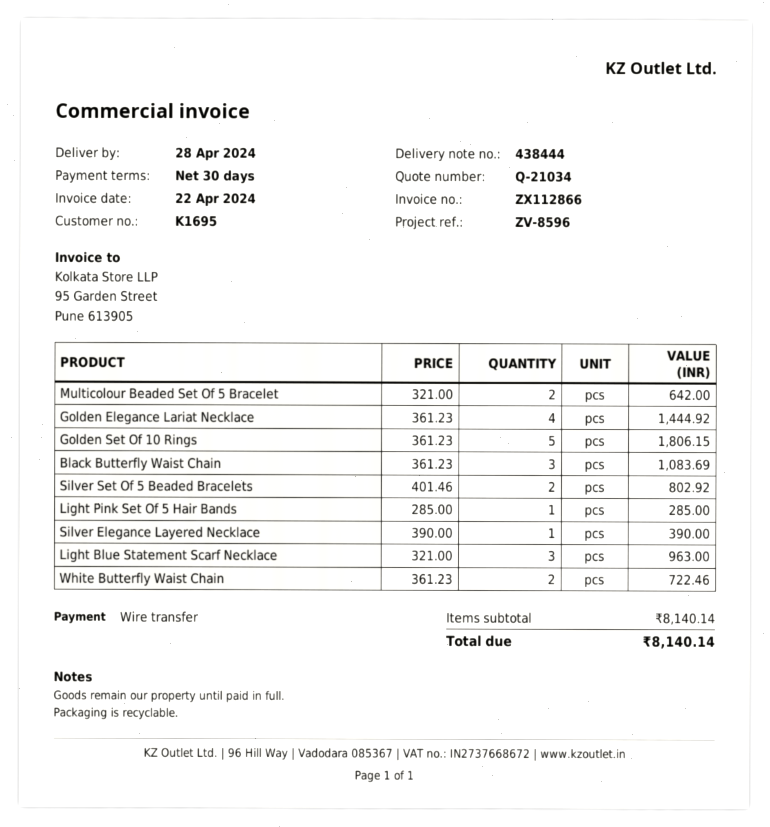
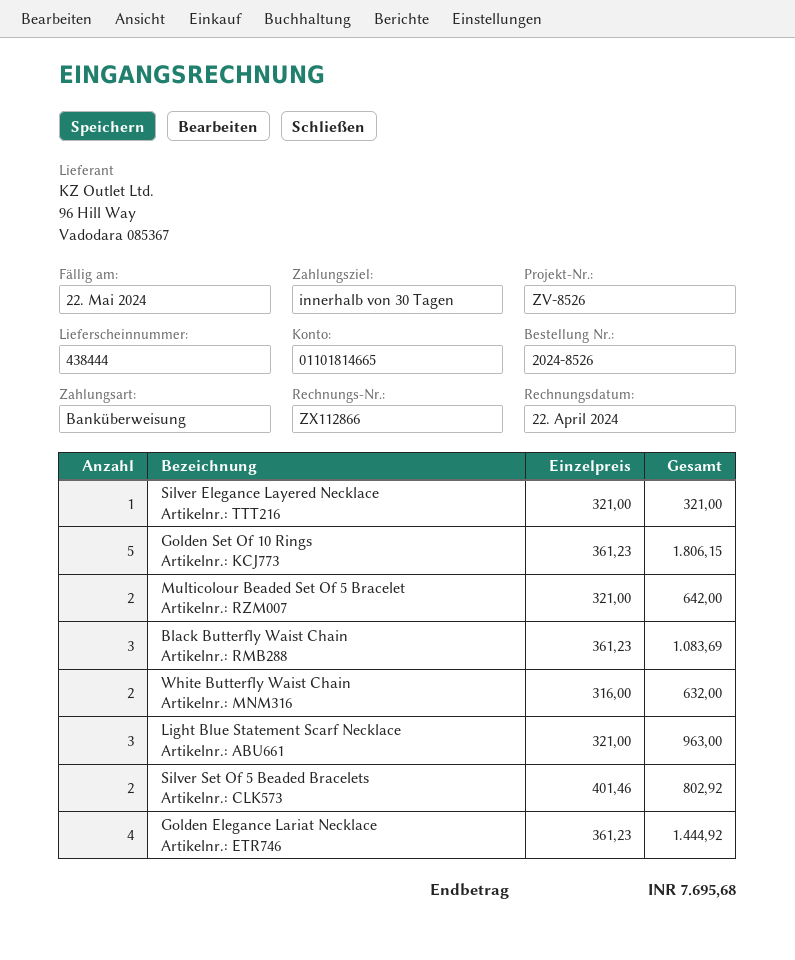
reference: ZV-8596 -> ZV-8526
Light Pink Set Of 5 Hair Bands: 1 x 285.00 = 285.00 -> none
Silver Elegance Layered Necklace: 1 x 390.00 = 390.00 -> 1 x 321.00 = 321.00
White Butterfly Waist Chain: 2 x 361.23 = 722.46 -> 2 x 316.00 = 632.00
total: 8140.14 -> 7695.68

